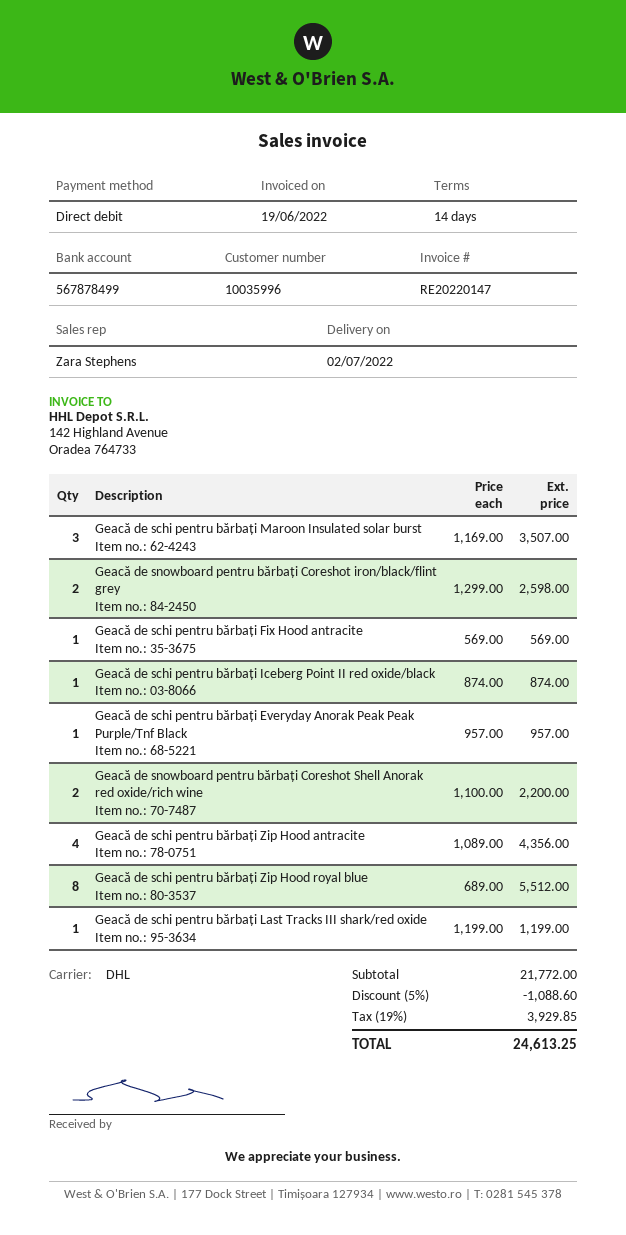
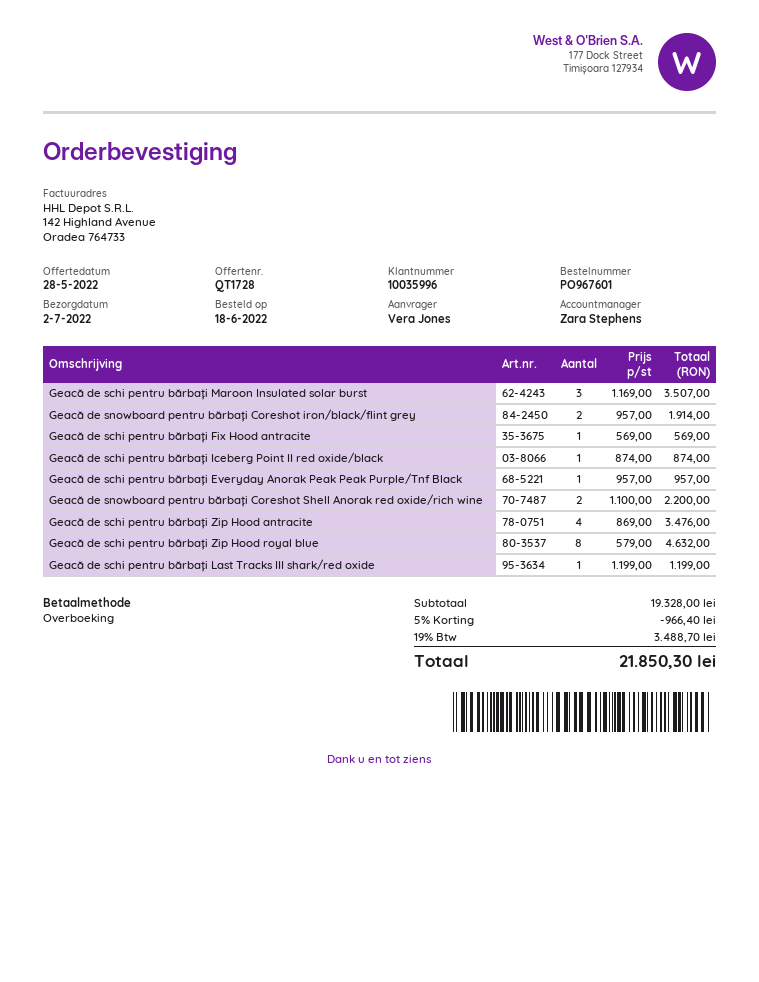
payment method: direct debit -> bank transfer
Geacă de snowboard pentru bărbați Coreshot iron/black/flint grey: 2 x 1299.00 = 2598.00 -> 2 x 957.00 = 1914.00
Geacă de schi pentru bărbați Zip Hood antracite: 4 x 1089.00 = 4356.00 -> 4 x 869.00 = 3476.00
Geacă de schi pentru bărbați Zip Hood royal blue: 8 x 689.00 = 5512.00 -> 8 x 579.00 = 4632.00
subtotal: 21772.00 -> 19328.00
discount: 5% = 1088.60 -> 5% = 966.40
tax: 19% = 3929.85 -> 19% = 3488.70
total: 24613.25 -> 21850.30

